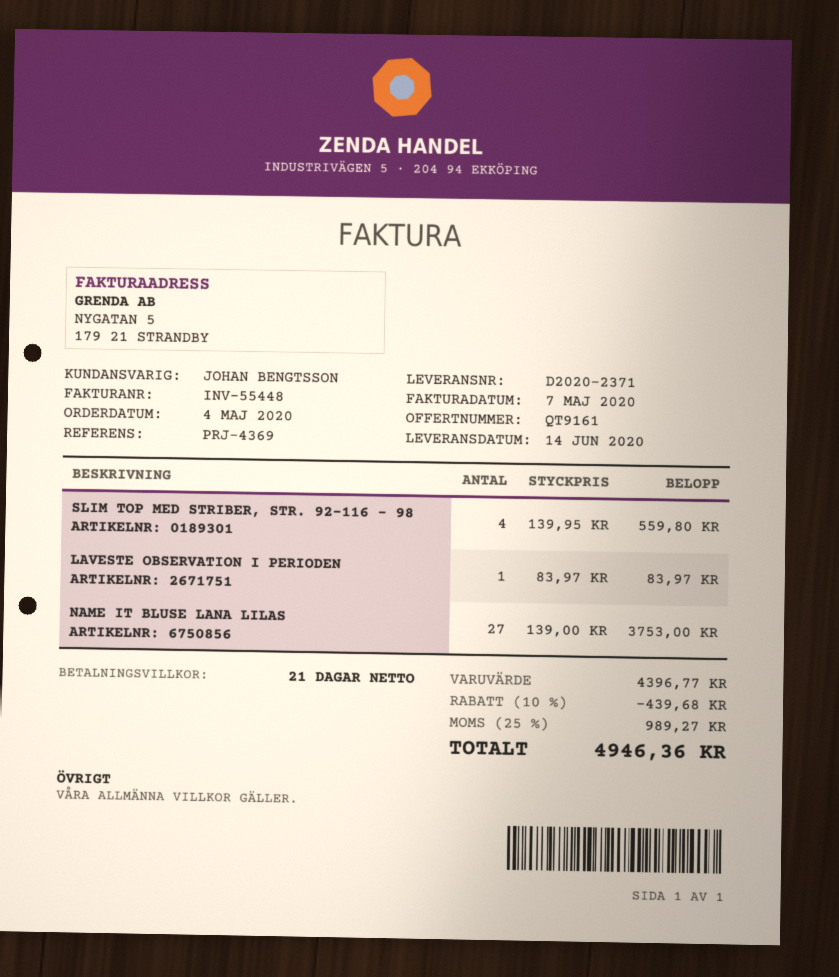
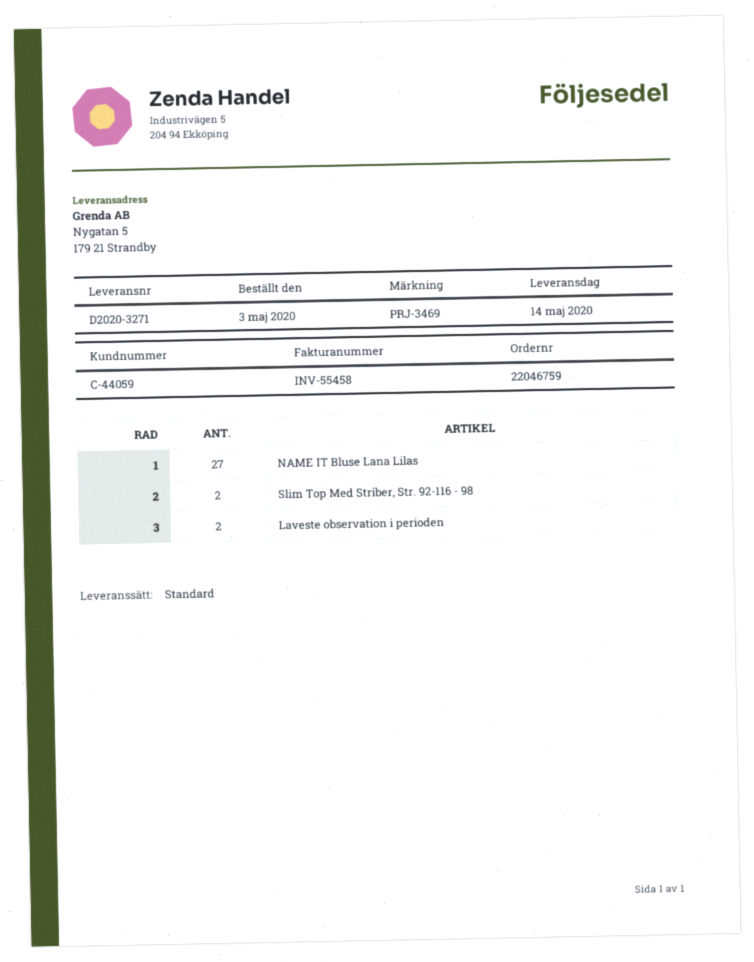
order date: 2020-05-04 -> 2020-05-03
delivery note number: D2020-2371 -> D2020-3271
delivery date: 2020-06-14 -> 2020-05-14
invoice number: INV-55448 -> INV-55458
reference: PRJ-4369 -> PRJ-3469
SLIM TOP MED STRIBER, STR. 92-116 - 98: 4 -> 2
LAVESTE OBSERVATION I PERIODEN: 1 -> 2

